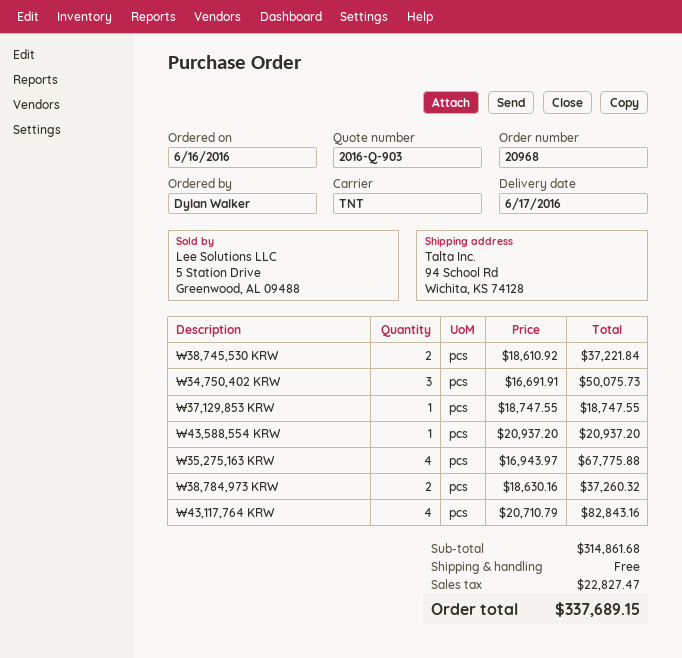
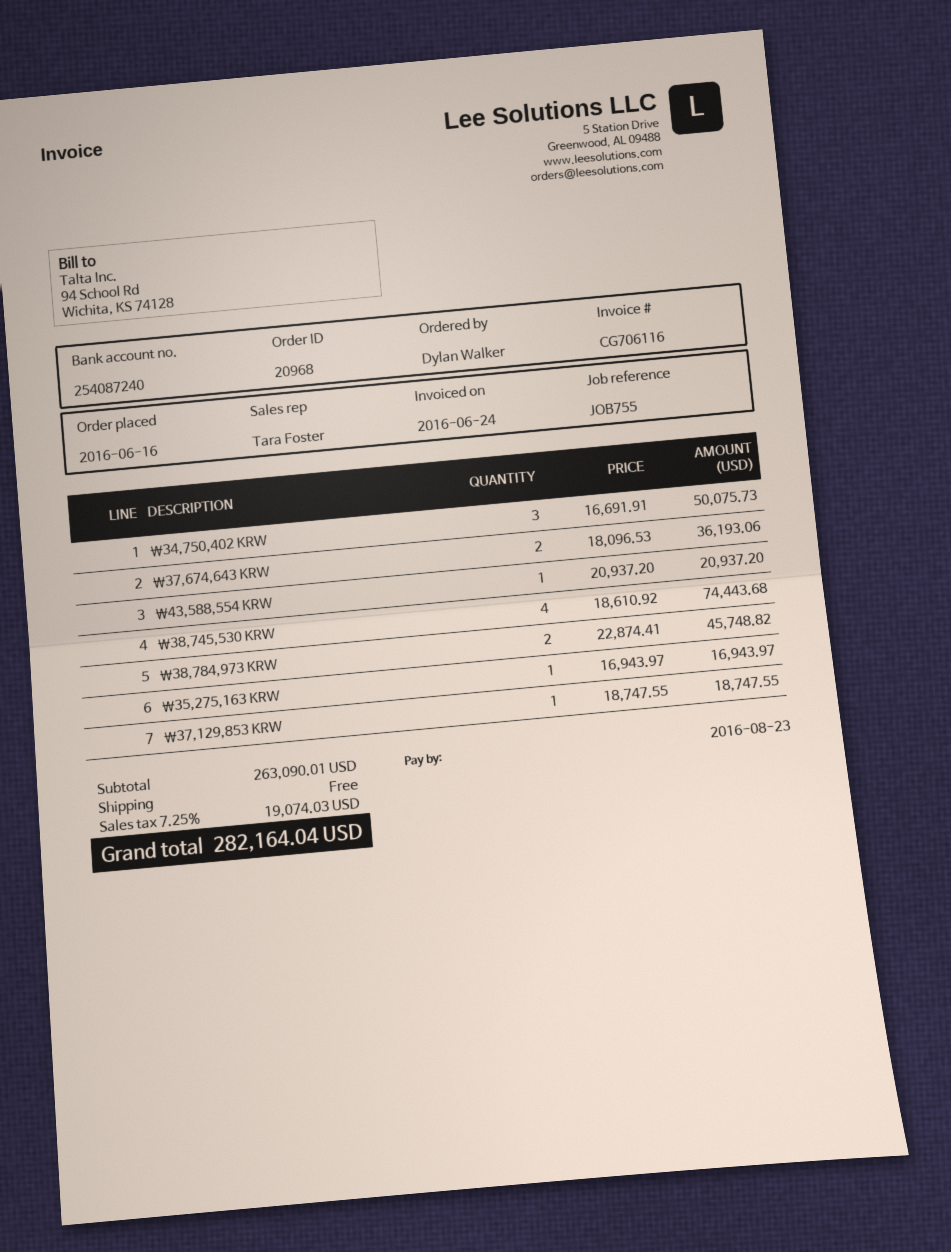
₩38,745,530 KRW: 2 x 18610.92 = 37221.84 -> 4 x 18610.92 = 74443.68
₩35,275,163 KRW: 4 x 16943.97 = 67775.88 -> 1 x 16943.97 = 16943.97
₩38,784,973 KRW: 2 x 18630.16 = 37260.32 -> 2 x 22874.41 = 45748.82
₩43,117,764 KRW: 4 x 20710.79 = 82843.16 -> none
₩37,674,643 KRW: none -> 2 x 18096.53 = 36193.06
subtotal: 314861.68 -> 263090.01
tax: 22827.47 -> 19074.03
total: 337689.15 -> 282164.04

